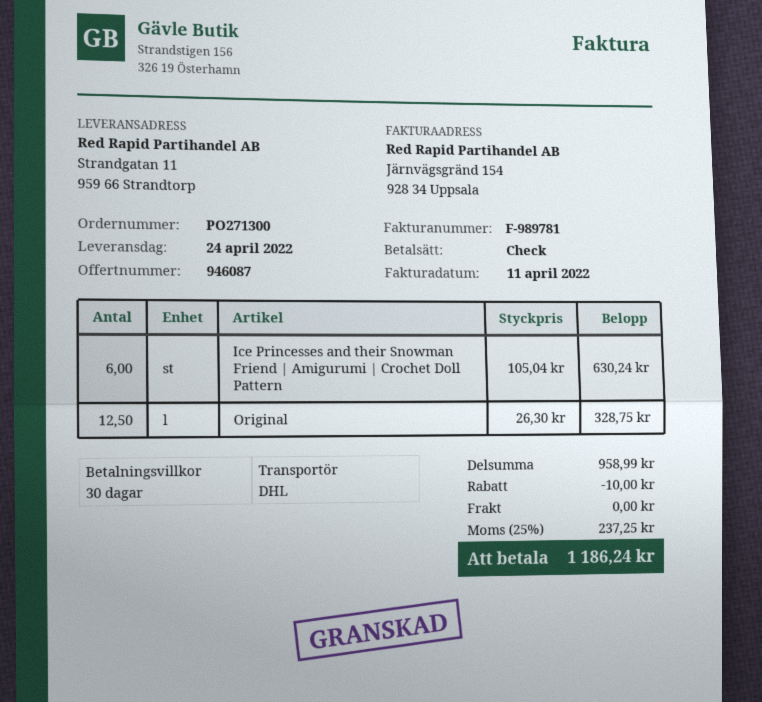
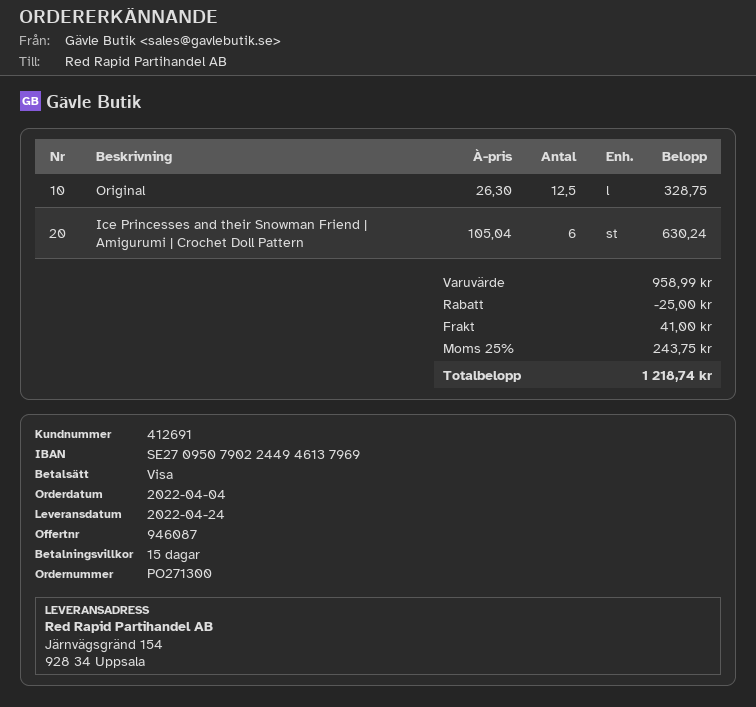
payment terms: 30 days -> 15 days
payment method: cheque -> Visa
ship to: Strandgatan 11, 959 66 Strandtorp -> Järnvägsgränd 154, 928 34 Uppsala
discount: 10.00 -> 25.00
shipping: 0.00 -> 41.00
tax: 25% = 237.25 -> 25% = 243.75
total: 1186.24 -> 1218.74

